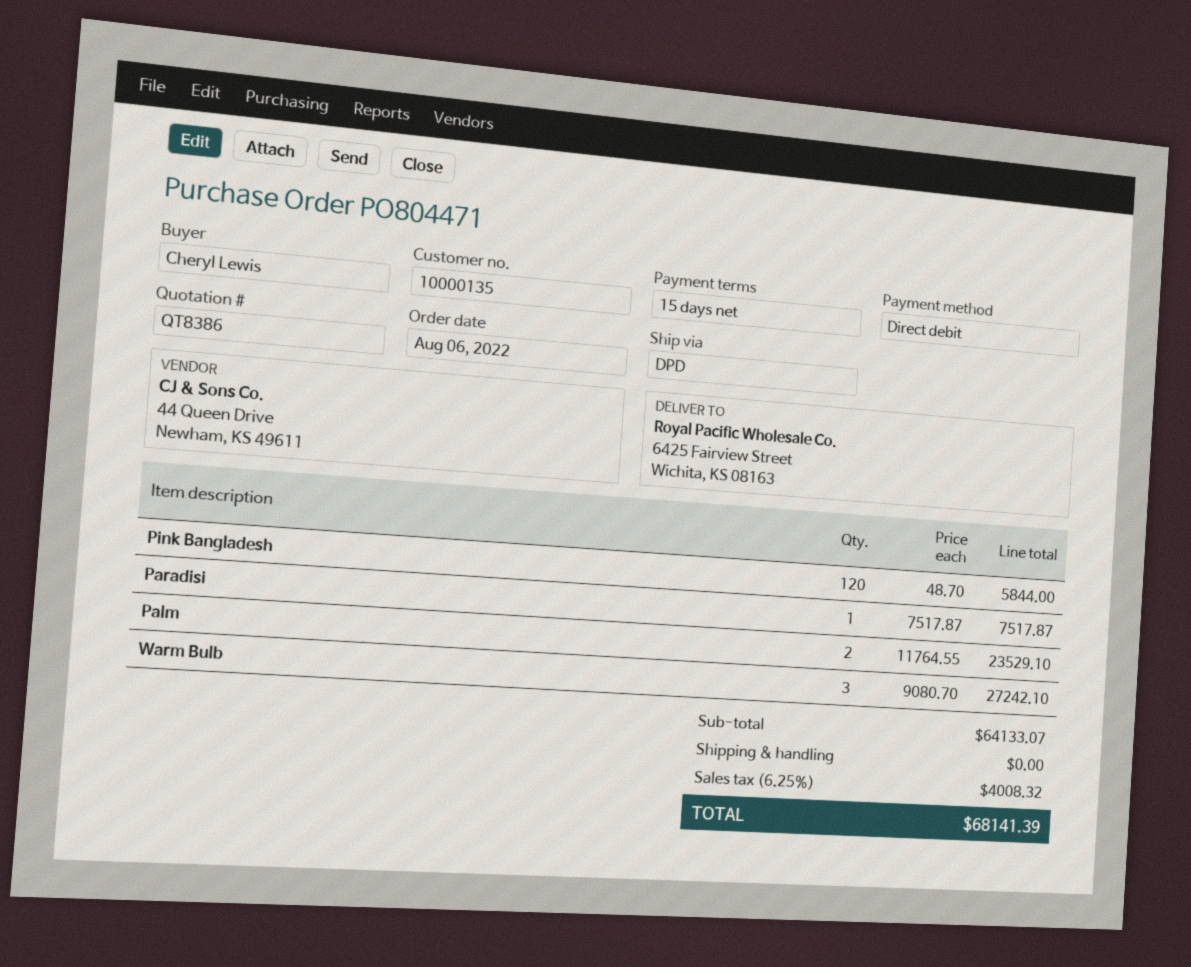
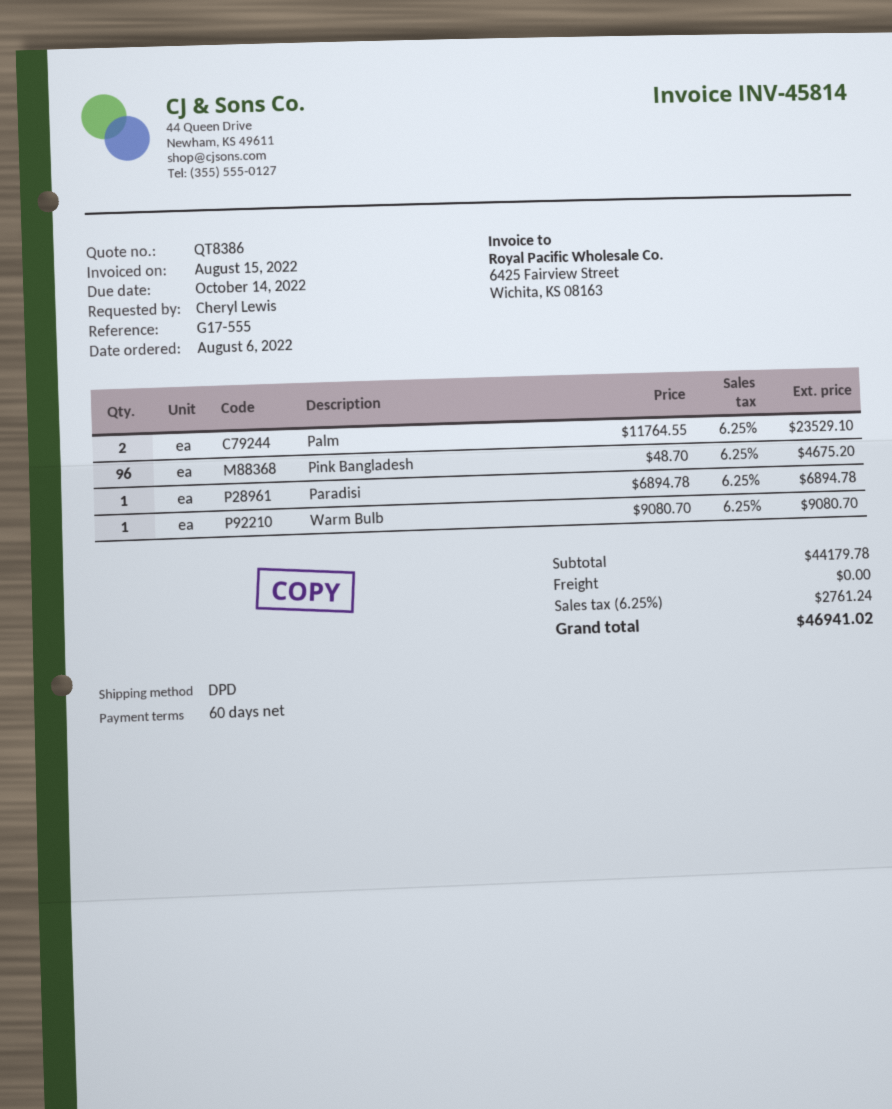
payment terms: 15 days -> 60 days
Pink Bangladesh: 120 x 48.70 = 5844.00 -> 96 x 48.70 = 4675.20
Paradisi: 1 x 7517.87 = 7517.87 -> 1 x 6894.78 = 6894.78
Warm Bulb: 3 x 9080.70 = 27242.10 -> 1 x 9080.70 = 9080.70
subtotal: 64133.07 -> 44179.78
tax: 6.25% = 4008.32 -> 6.25% = 2761.24
total: 68141.39 -> 46941.02

